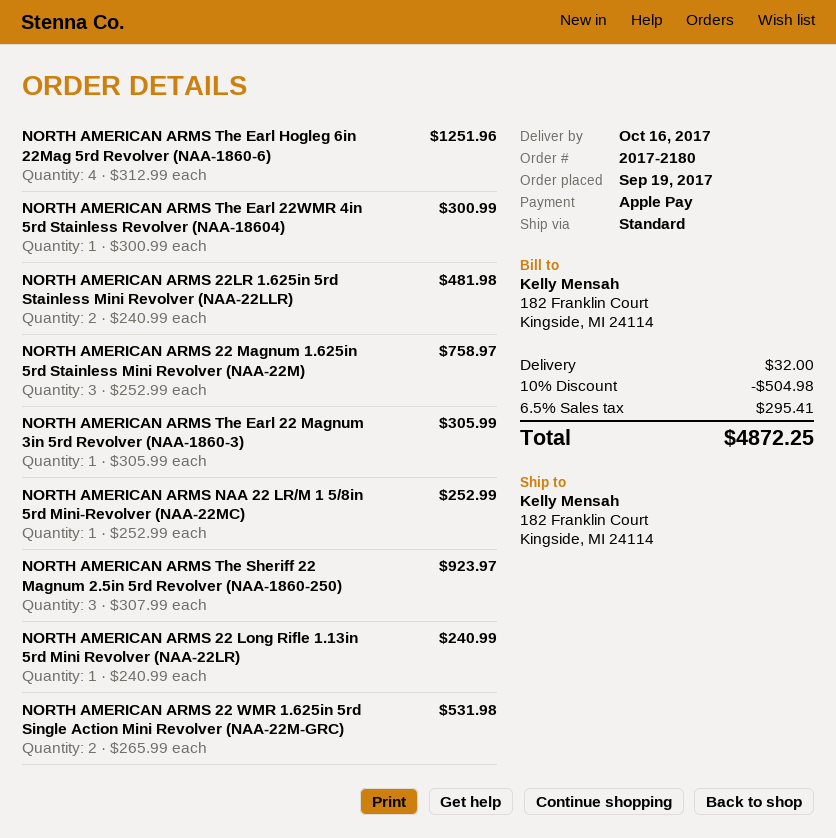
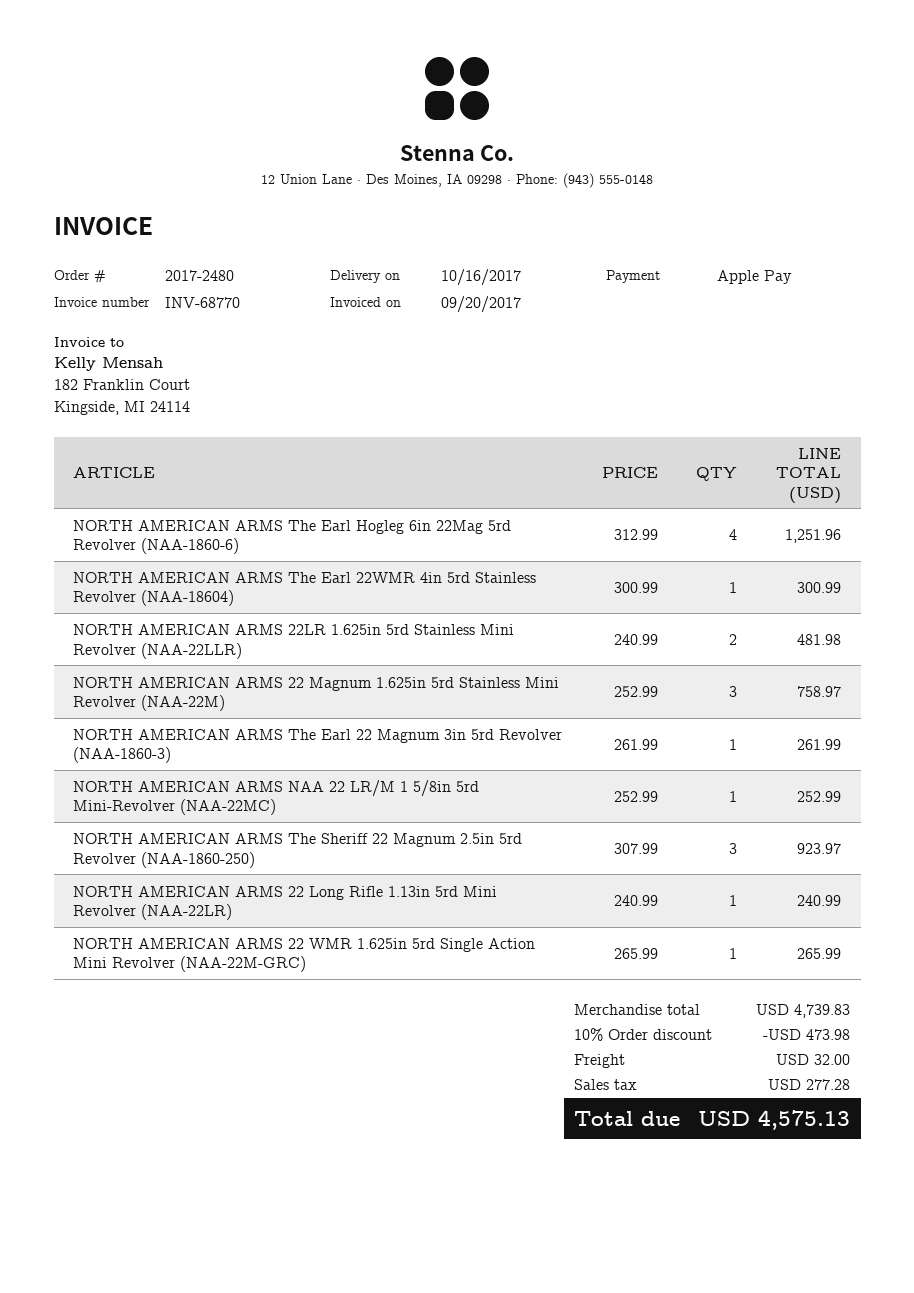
order number: 2017-2180 -> 2017-2480
NORTH AMERICAN ARMS The Earl 22 Magnum 3in 5rd Revolver (NAA-1860-3): 1 x 305.99 = 305.99 -> 1 x 261.99 = 261.99
NORTH AMERICAN ARMS 22 WMR 1.625in 5rd Single Action Mini Revolver (NAA-22M-GRC): 2 x 265.99 = 531.98 -> 1 x 265.99 = 265.99
discount: 10% = 504.98 -> 10% = 473.98
tax: 295.41 -> 277.28
total: 4872.25 -> 4575.13

